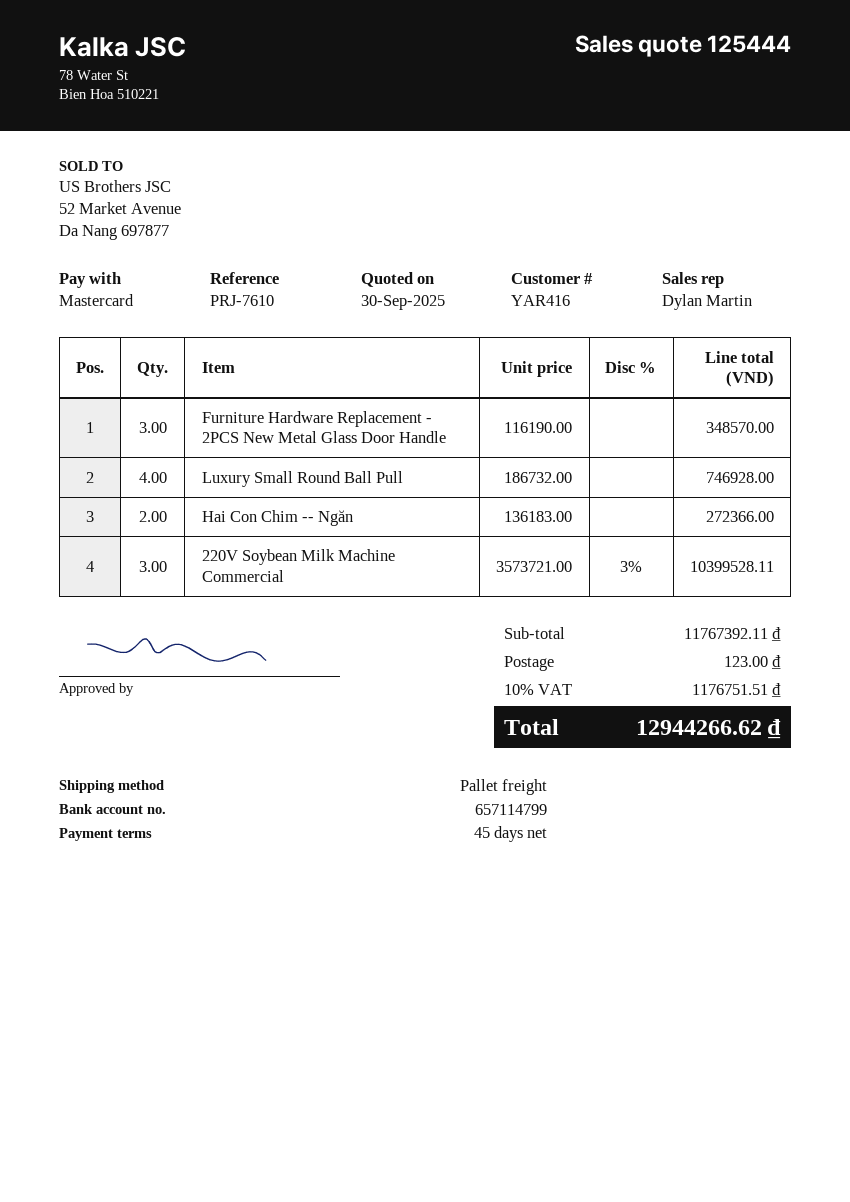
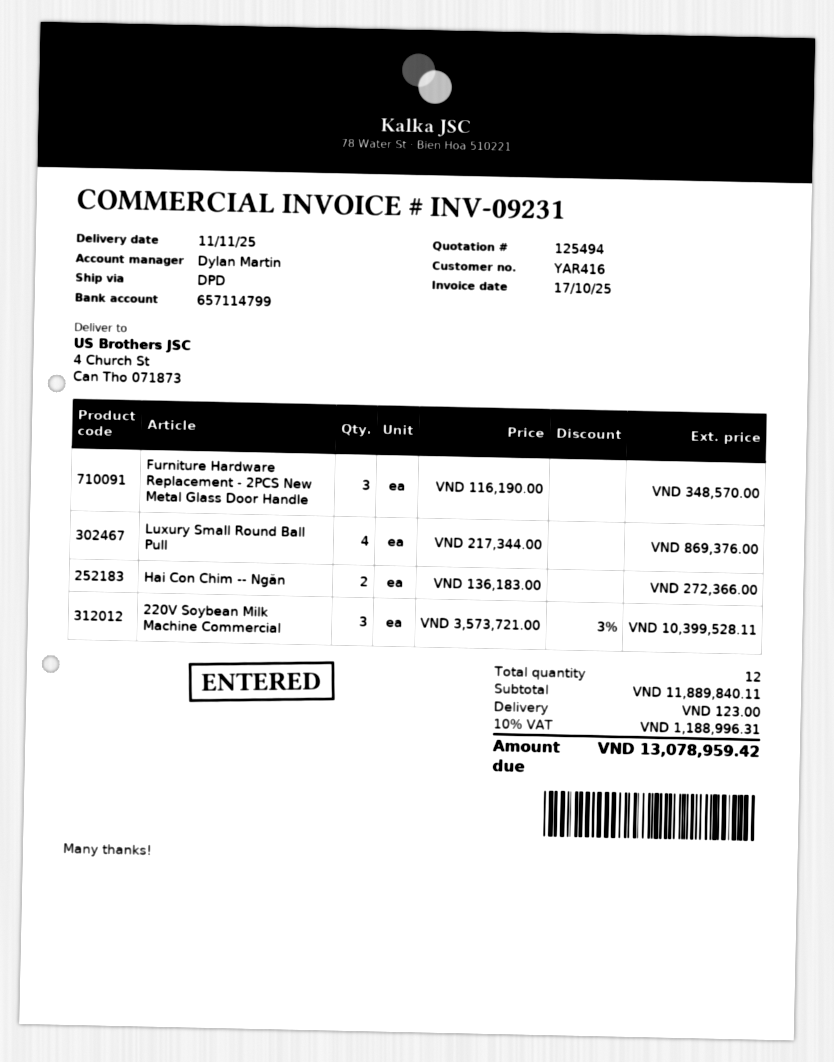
quote number: 125444 -> 125494
shipping method: pallet freight -> DPD
Luxury Small Round Ball Pull: 4 x 186732.00 = 746928.00 -> 4 x 217344.00 = 869376.00
subtotal: 11767392.11 -> 11889840.11
tax: 10% = 1176751.51 -> 10% = 1188996.31
total: 12944266.62 -> 13078959.42

